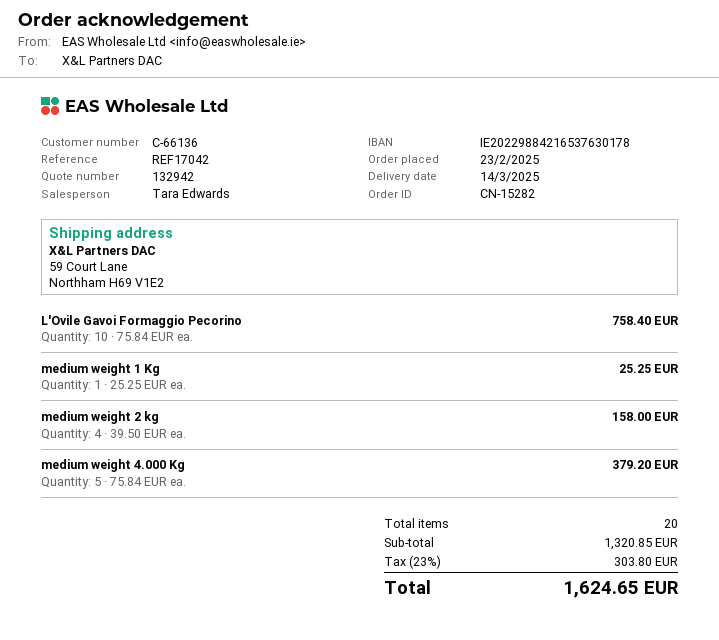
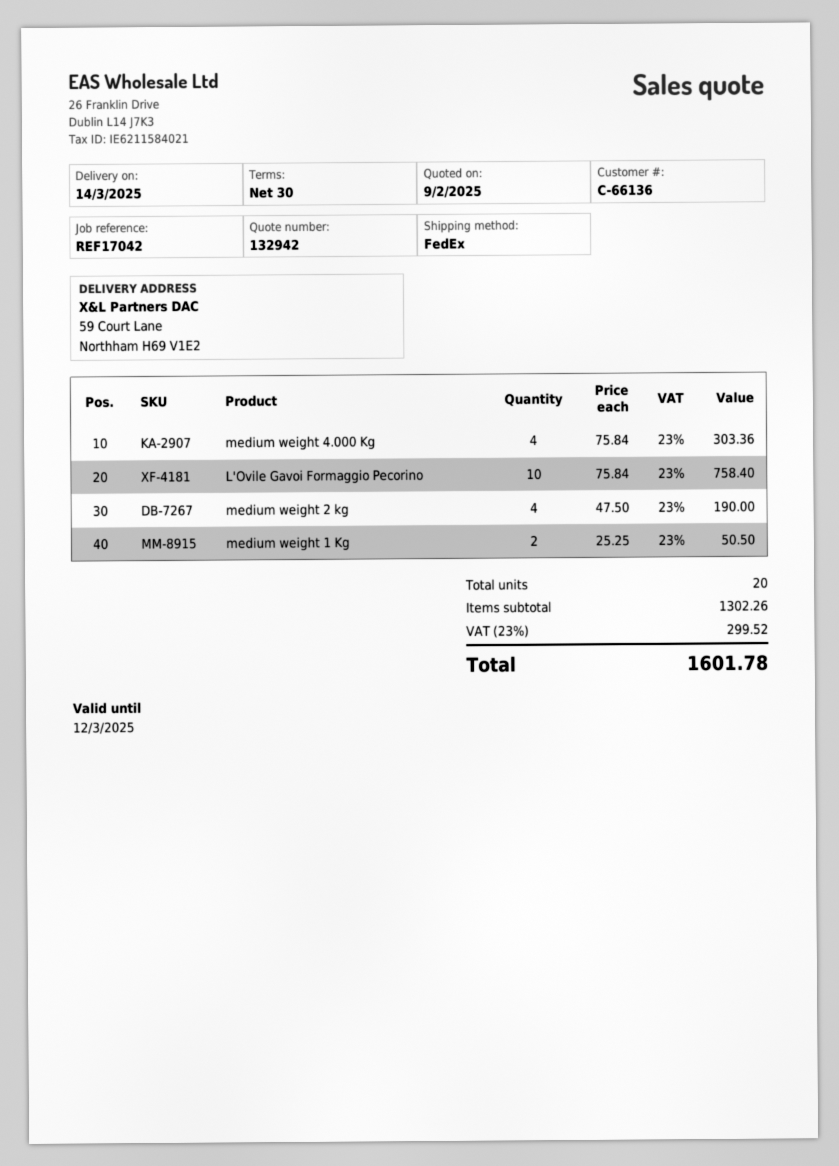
medium weight 1 Kg: 1 x 25.25 = 25.25 -> 2 x 25.25 = 50.50
medium weight 2 kg: 4 x 39.50 = 158.00 -> 4 x 47.50 = 190.00
medium weight 4.000 Kg: 5 x 75.84 = 379.20 -> 4 x 75.84 = 303.36
subtotal: 1320.85 -> 1302.26
tax: 23% = 303.80 -> 23% = 299.52
total: 1624.65 -> 1601.78

